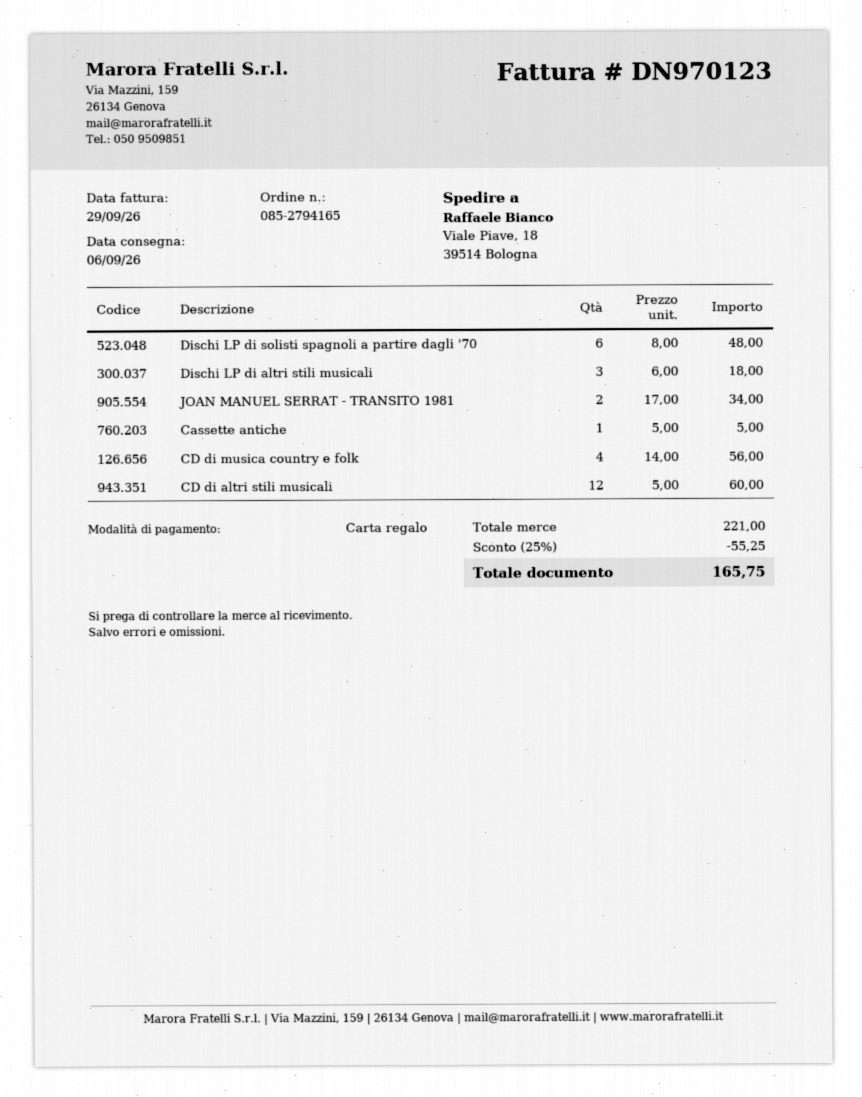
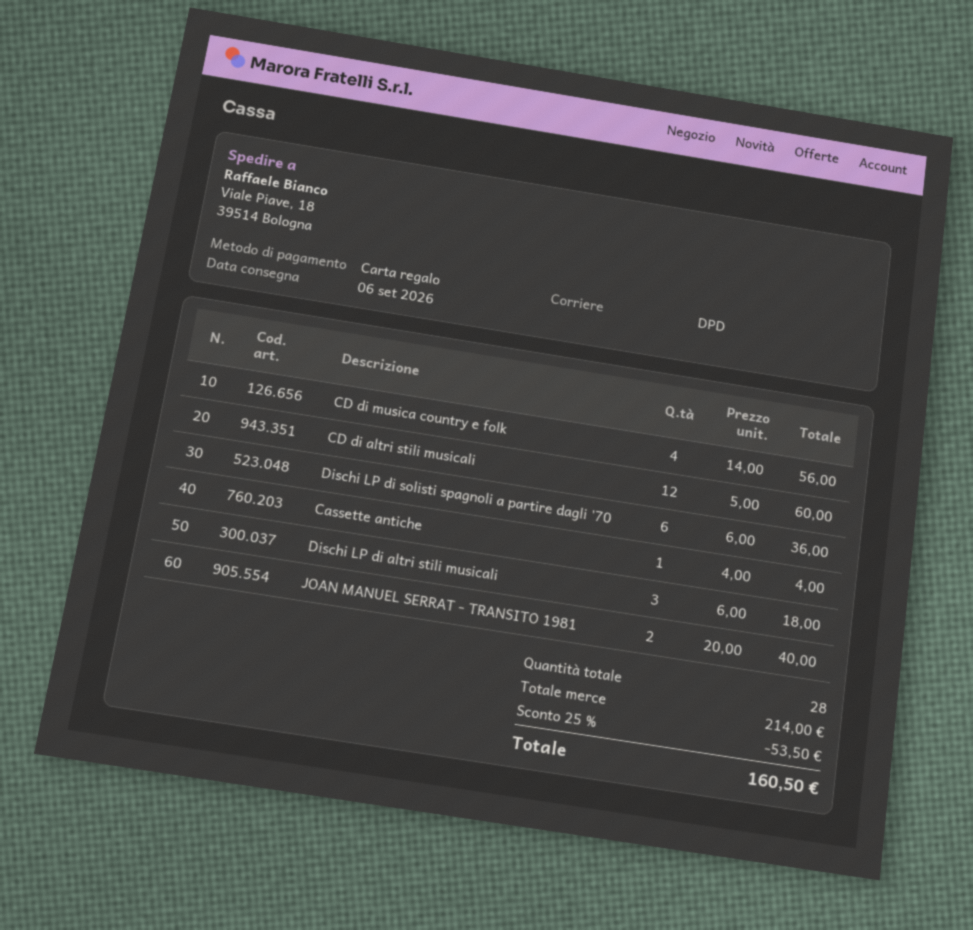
Dischi LP di solisti spagnoli a partire dagli '70: 6 x 8.00 = 48.00 -> 6 x 6.00 = 36.00
JOAN MANUEL SERRAT - TRANSITO 1981: 2 x 17.00 = 34.00 -> 2 x 20.00 = 40.00
Cassette antiche: 1 x 5.00 = 5.00 -> 1 x 4.00 = 4.00
subtotal: 221.00 -> 214.00
discount: 25% = 55.25 -> 25% = 53.50
total: 165.75 -> 160.50

